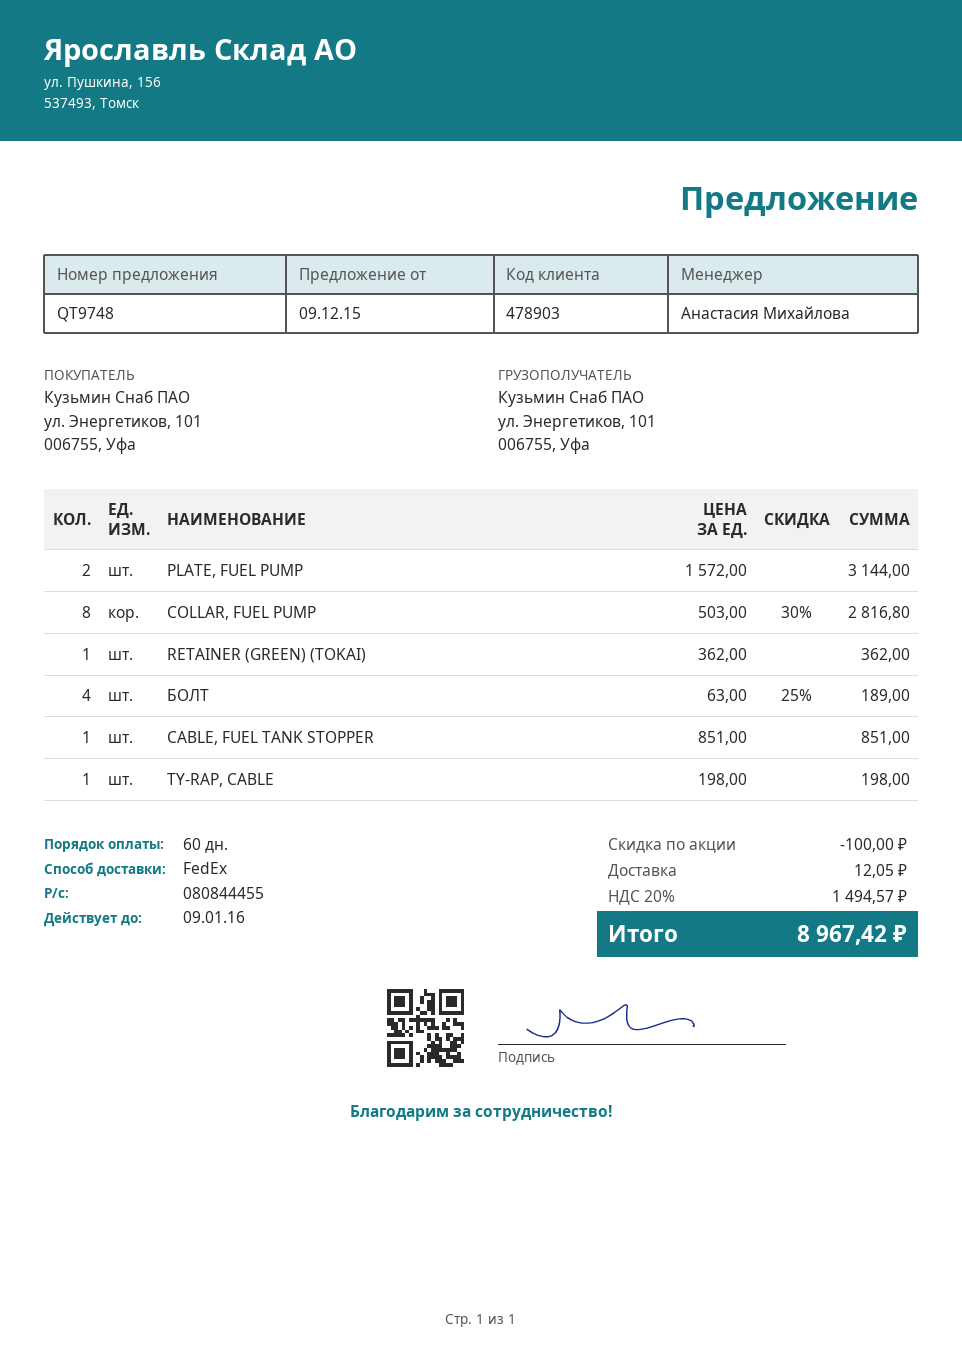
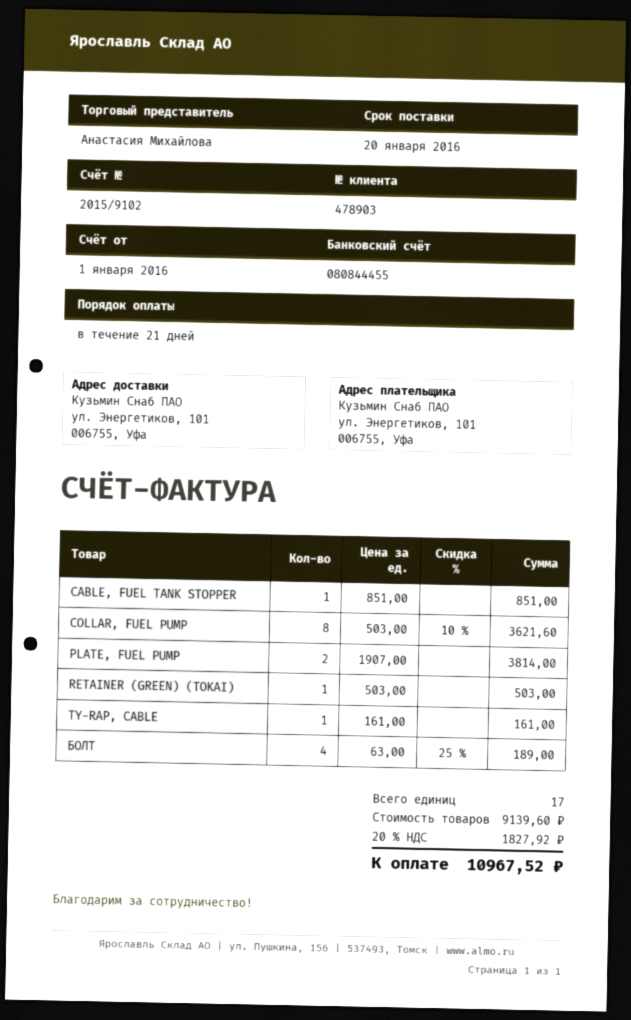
payment terms: 60 days -> 21 days
PLATE, FUEL PUMP: 2 x 1572.00 = 3144.00 -> 2 x 1907.00 = 3814.00
COLLAR, FUEL PUMP: 8 x 503.00 - 30% = 2816.80 -> 8 x 503.00 - 10% = 3621.60
RETAINER (GREEN) (TOKAI): 1 x 362.00 = 362.00 -> 1 x 503.00 = 503.00
TY-RAP, CABLE: 1 x 198.00 = 198.00 -> 1 x 161.00 = 161.00
discount: 100.00 -> none
shipping: 12.05 -> none
tax: 20% = 1494.57 -> 20% = 1827.92
total: 8967.42 -> 10967.52

